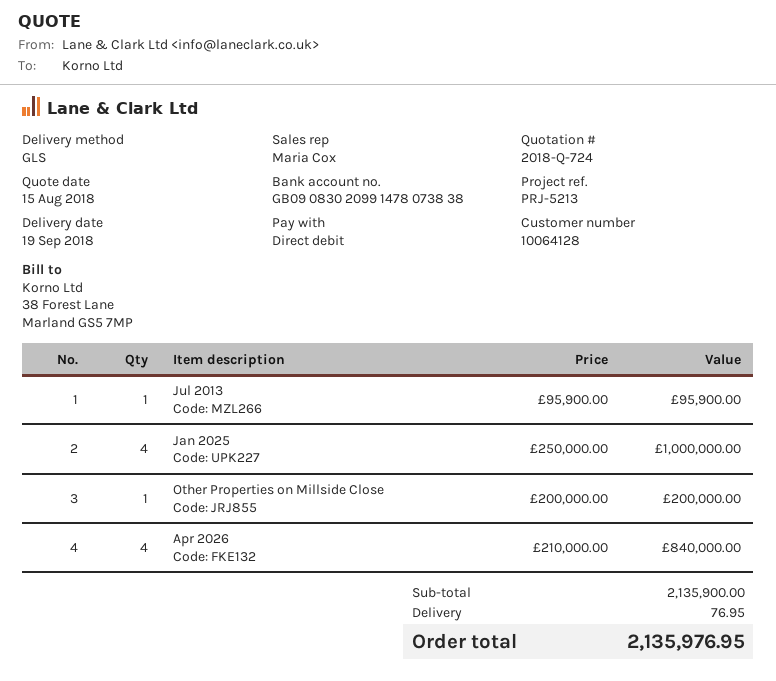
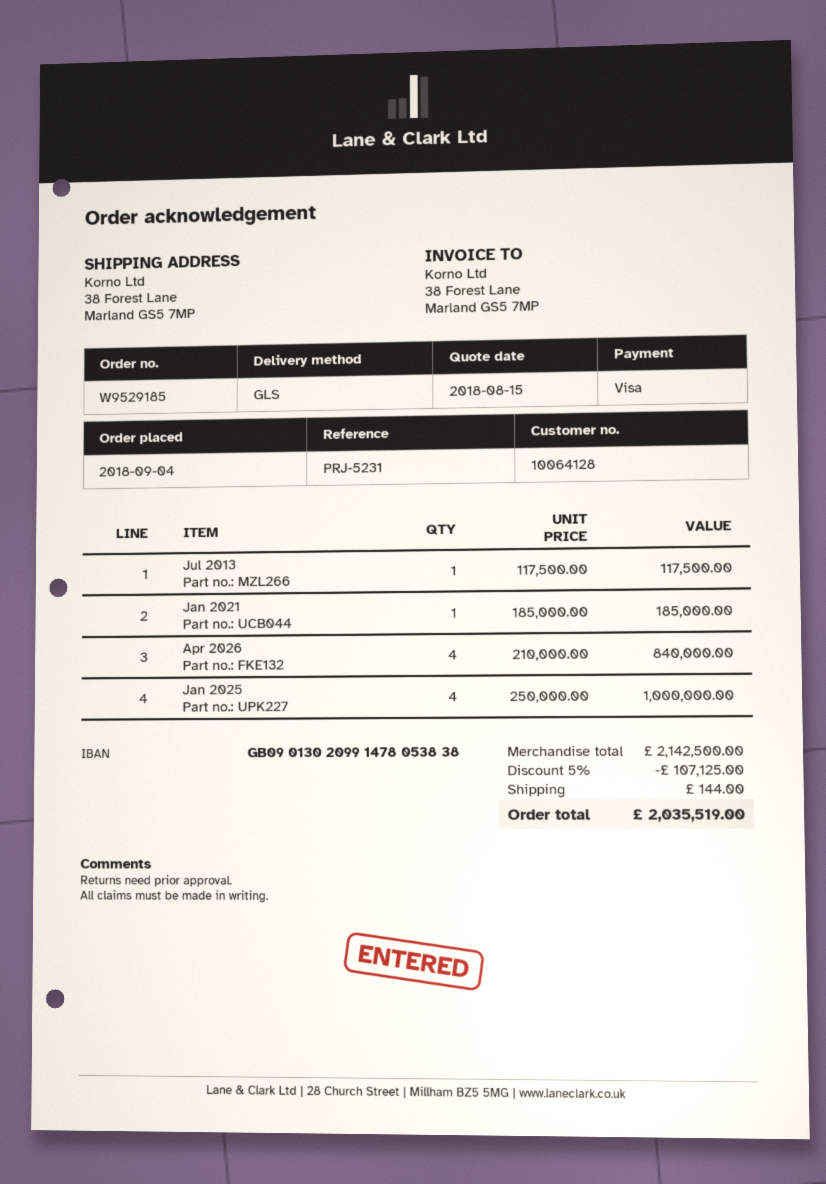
reference: PRJ-5213 -> PRJ-5231
payment method: direct debit -> Visa
bank account: GB09083020991478073838 -> GB09013020991478053838
Jul 2013: 1 x 95900.00 = 95900.00 -> 1 x 117500.00 = 117500.00
Other Properties on Millside Close: 1 x 200000.00 = 200000.00 -> none
Jan 2021: none -> 1 x 185000.00 = 185000.00
subtotal: 2135900.00 -> 2142500.00
discount: none -> 5% = 107125.00
shipping: 76.95 -> 144.00
total: 2135976.95 -> 2035519.00

